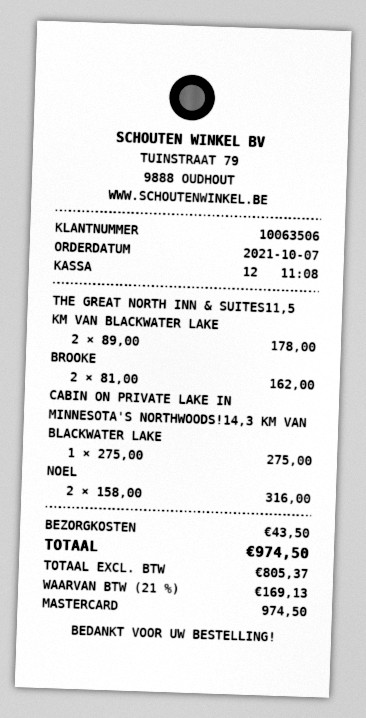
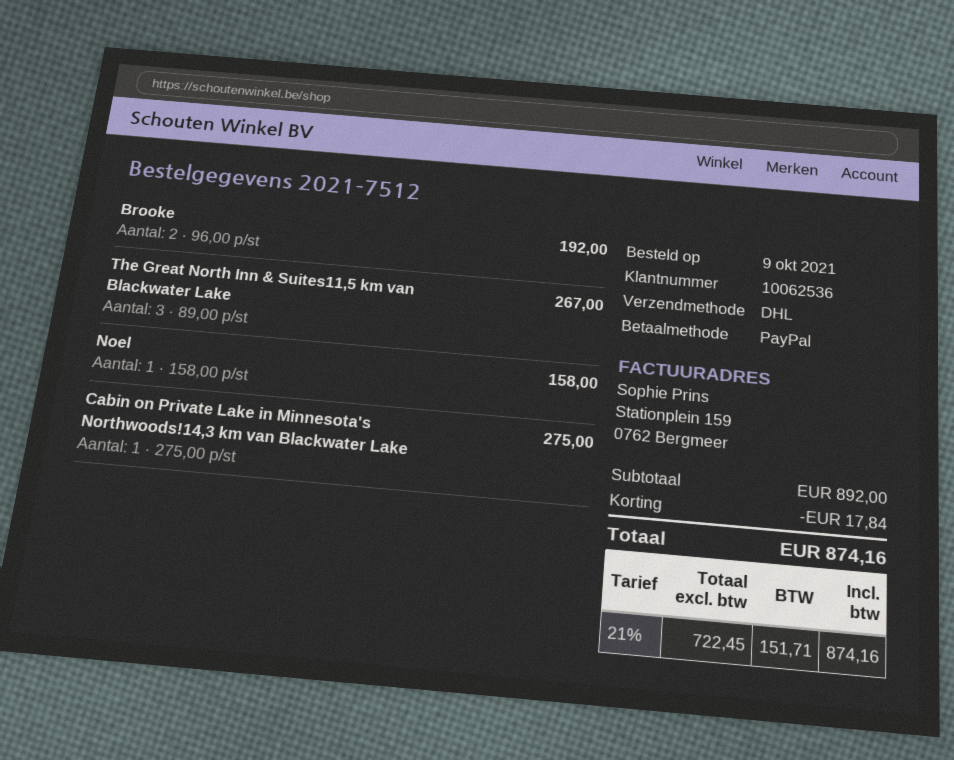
order date: 2021-10-07 -> 2021-10-09
customer number: 10063506 -> 10062536
payment method: Mastercard -> PayPal
THE GREAT NORTH INN & SUITES11,5 KM VAN BLACKWATER LAKE: 2 x 89.00 = 178.00 -> 3 x 89.00 = 267.00
BROOKE: 2 x 81.00 = 162.00 -> 2 x 96.00 = 192.00
NOEL: 2 x 158.00 = 316.00 -> 1 x 158.00 = 158.00
discount: none -> 17.84
shipping: 43.50 -> none
net: 805.37 -> 722.45
tax: 21% = 169.13 -> 21% = 151.71
total: 974.50 -> 874.16

